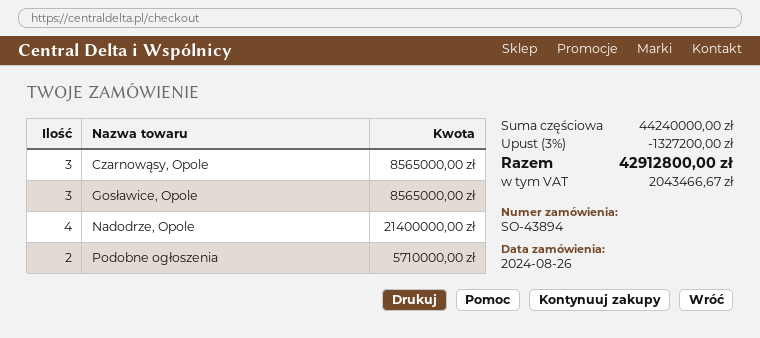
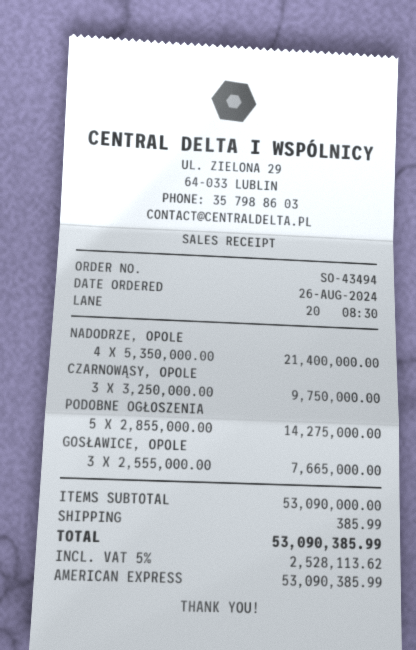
order number: SO-43894 -> SO-43494
Czarnowąsy, Opole: 3 for 8565000.00 -> 3 for 9750000.00
Gosławice, Opole: 3 for 8565000.00 -> 3 for 7665000.00
Podobne ogłoszenia: 2 for 5710000.00 -> 5 for 14275000.00
subtotal: 44240000.00 -> 53090000.00
discount: 3% = 1327200.00 -> none
shipping: none -> 385.99
tax: 2043466.67 -> 2528113.62
total: 42912800.00 -> 53090385.99

